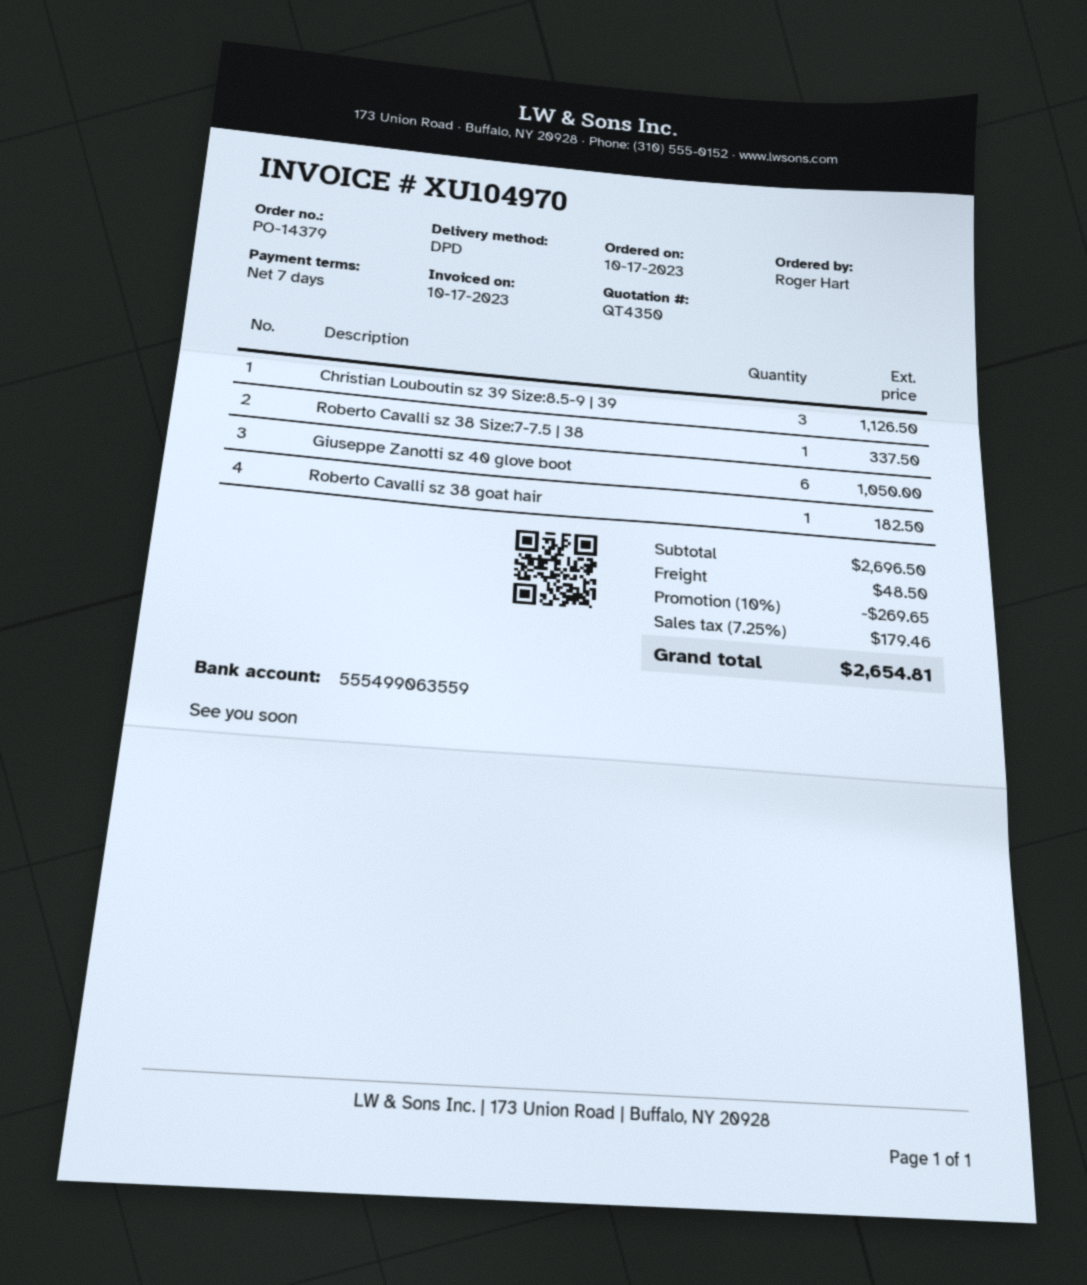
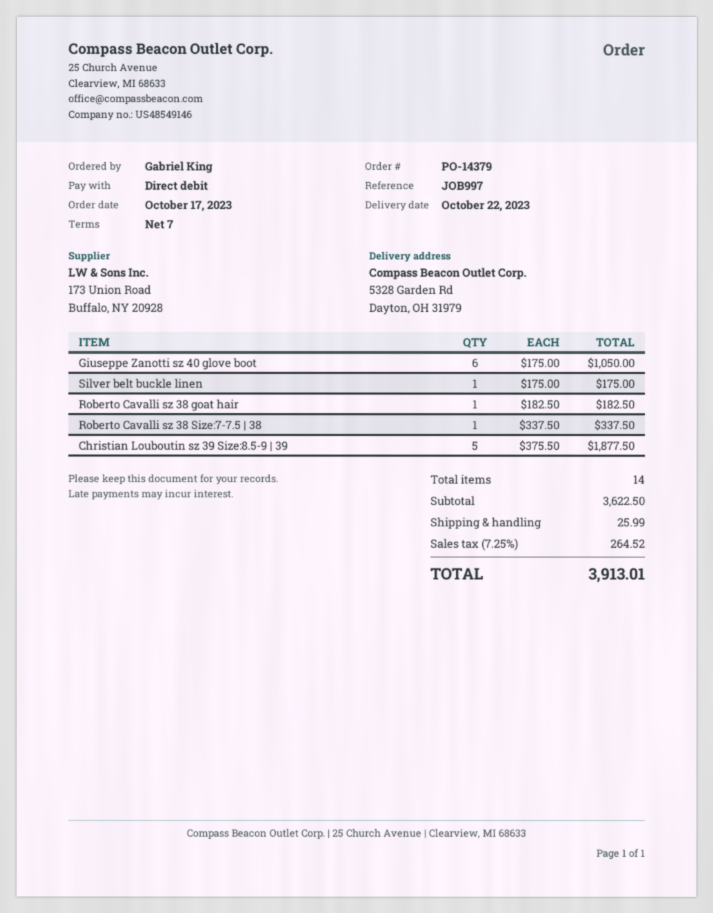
ordered by: Roger Hart -> Gabriel King
Christian Louboutin sz 39 Size:8.5-9 | 39: 3 for 1126.50 -> 5 for 1877.50
Silver belt buckle linen: none -> 1 for 175.00
subtotal: 2696.50 -> 3622.50
discount: 10% = 269.65 -> none
shipping: 48.50 -> 25.99
tax: 7.25% = 179.46 -> 7.25% = 264.52
total: 2654.81 -> 3913.01

